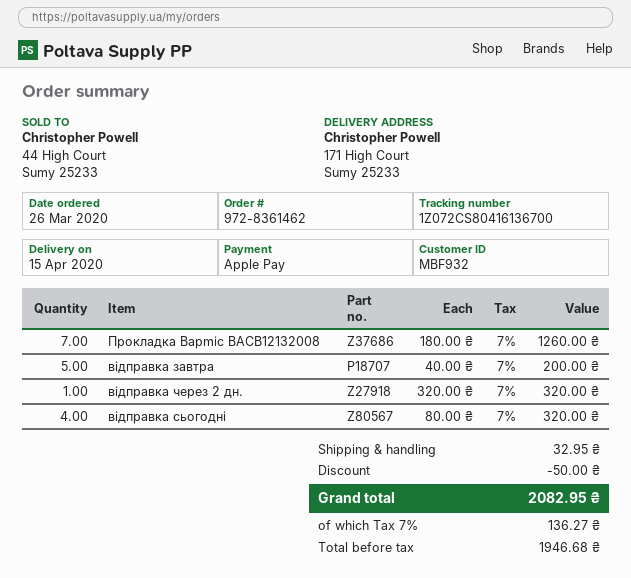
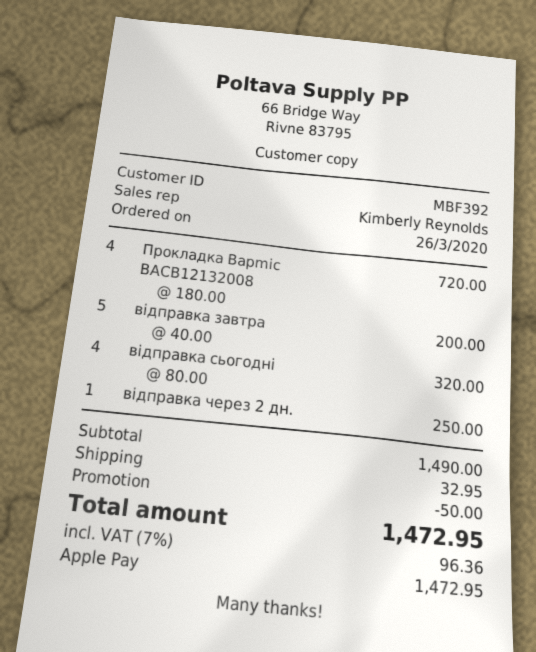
customer number: MBF932 -> MBF392
Прокладка Bapmic BACB12132008: 7 x 180.00 = 1260.00 -> 4 x 180.00 = 720.00
відправка через 2 дн.: 1 x 320.00 = 320.00 -> 1 x 250.00 = 250.00
tax: 7% = 136.27 -> 7% = 96.36
total: 2082.95 -> 1472.95

